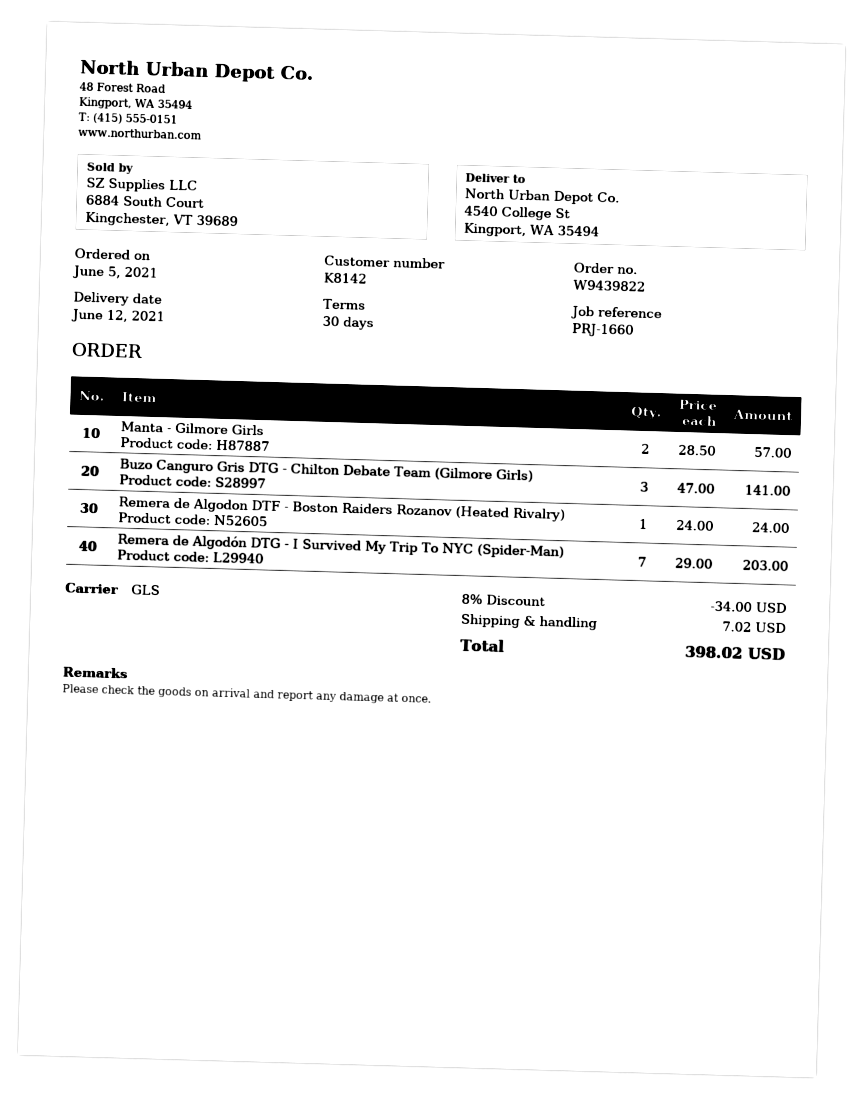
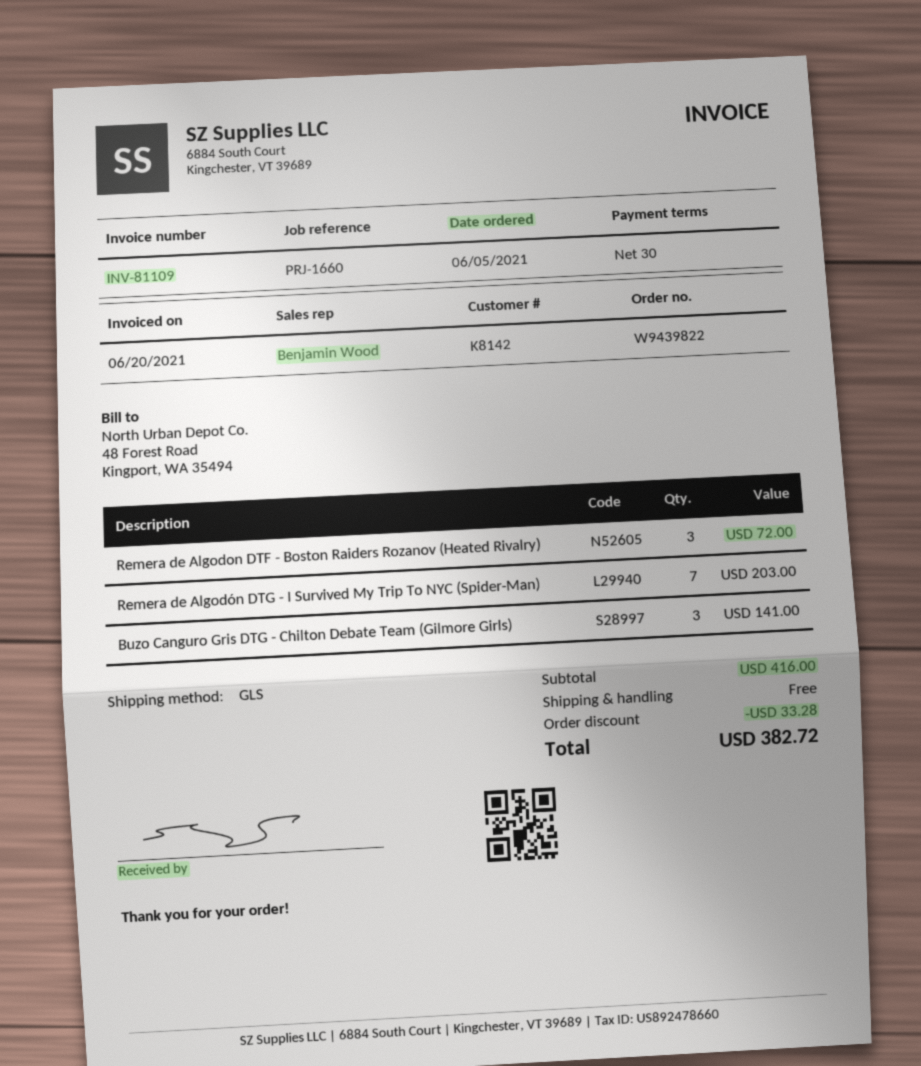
Manta - Gilmore Girls: 2 for 57.00 -> none
Remera de Algodon DTF - Boston Raiders Rozanov (Heated Rivalry): 1 for 24.00 -> 3 for 72.00
discount: 34.00 -> 33.28
shipping: 7.02 -> 0.00
total: 398.02 -> 382.72

